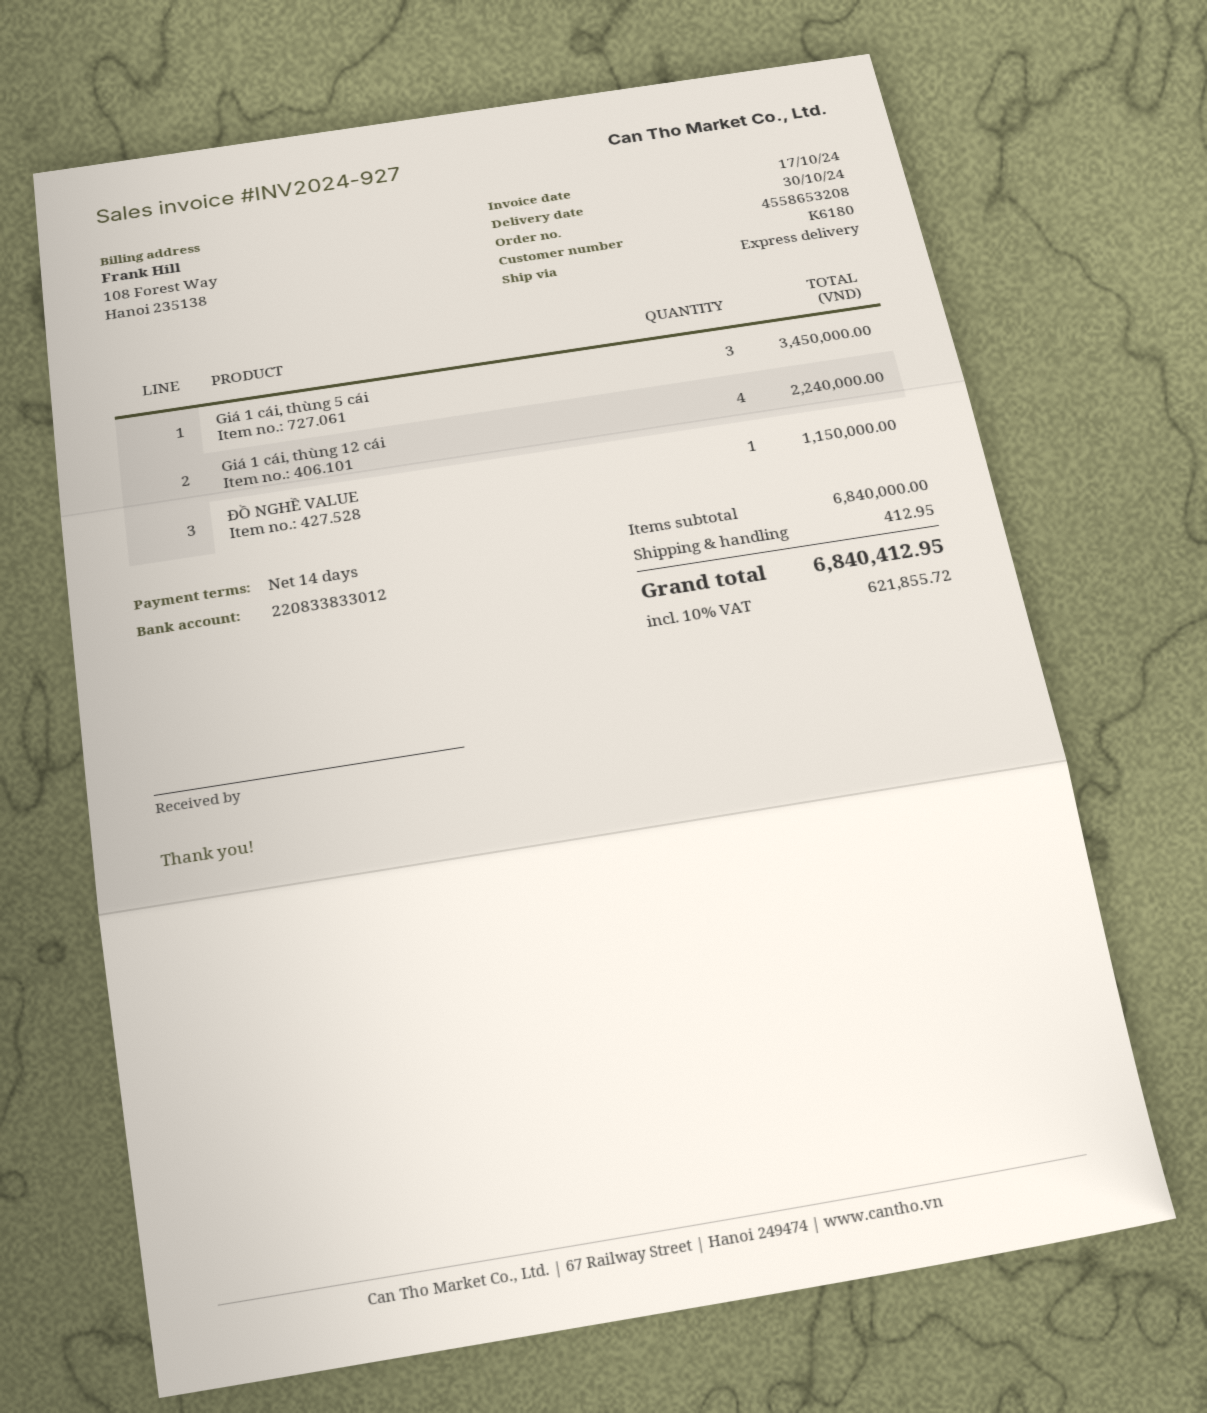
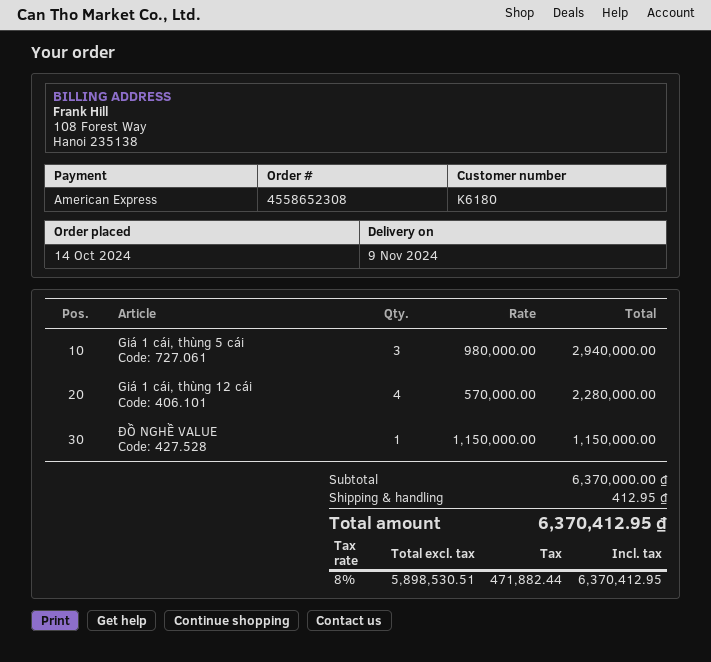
order number: 4558653208 -> 4558652308
delivery date: 2024-10-30 -> 2024-11-09
Giá 1 cái, thùng 5 cái: 3 for 3450000.00 -> 3 for 2940000.00
Giá 1 cái, thùng 12 cái: 4 for 2240000.00 -> 4 for 2280000.00
subtotal: 6840000.00 -> 6370000.00
tax: 10% = 621855.72 -> 8% = 471882.44
total: 6840412.95 -> 6370412.95

